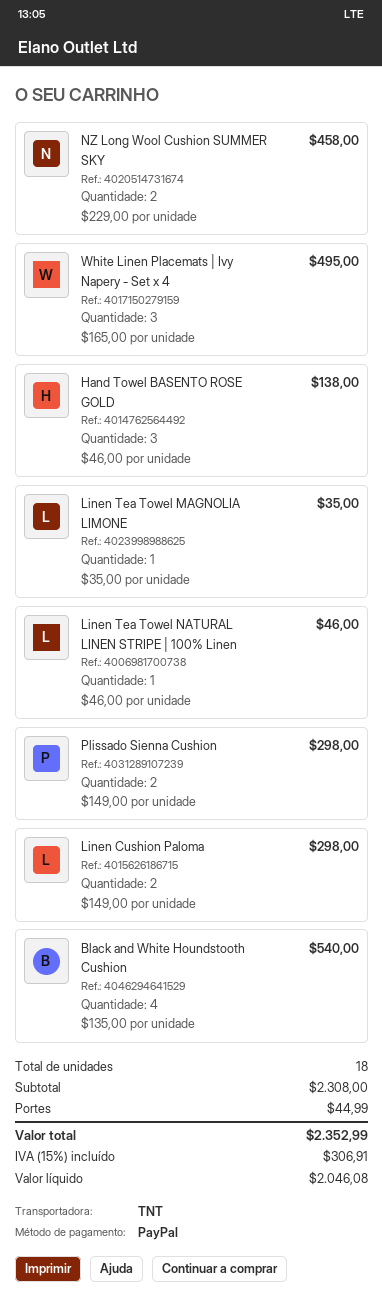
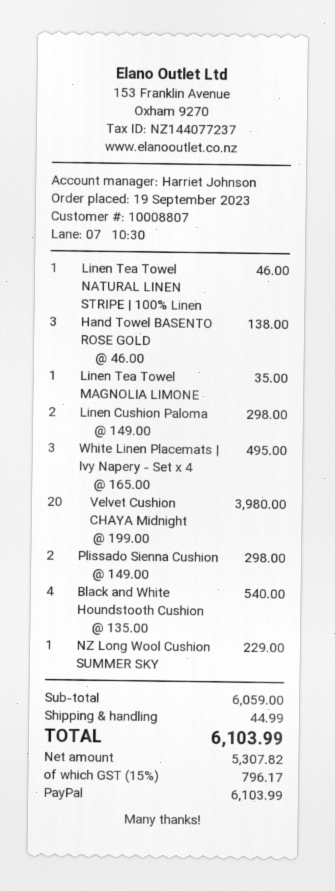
NZ Long Wool Cushion SUMMER SKY: 2 x 229.00 = 458.00 -> 1 x 229.00 = 229.00
Velvet Cushion CHAYA Midnight: none -> 20 x 199.00 = 3980.00
subtotal: 2308.00 -> 6059.00
net: 2046.08 -> 5307.82
tax: 15% = 306.91 -> 15% = 796.17
total: 2352.99 -> 6103.99

